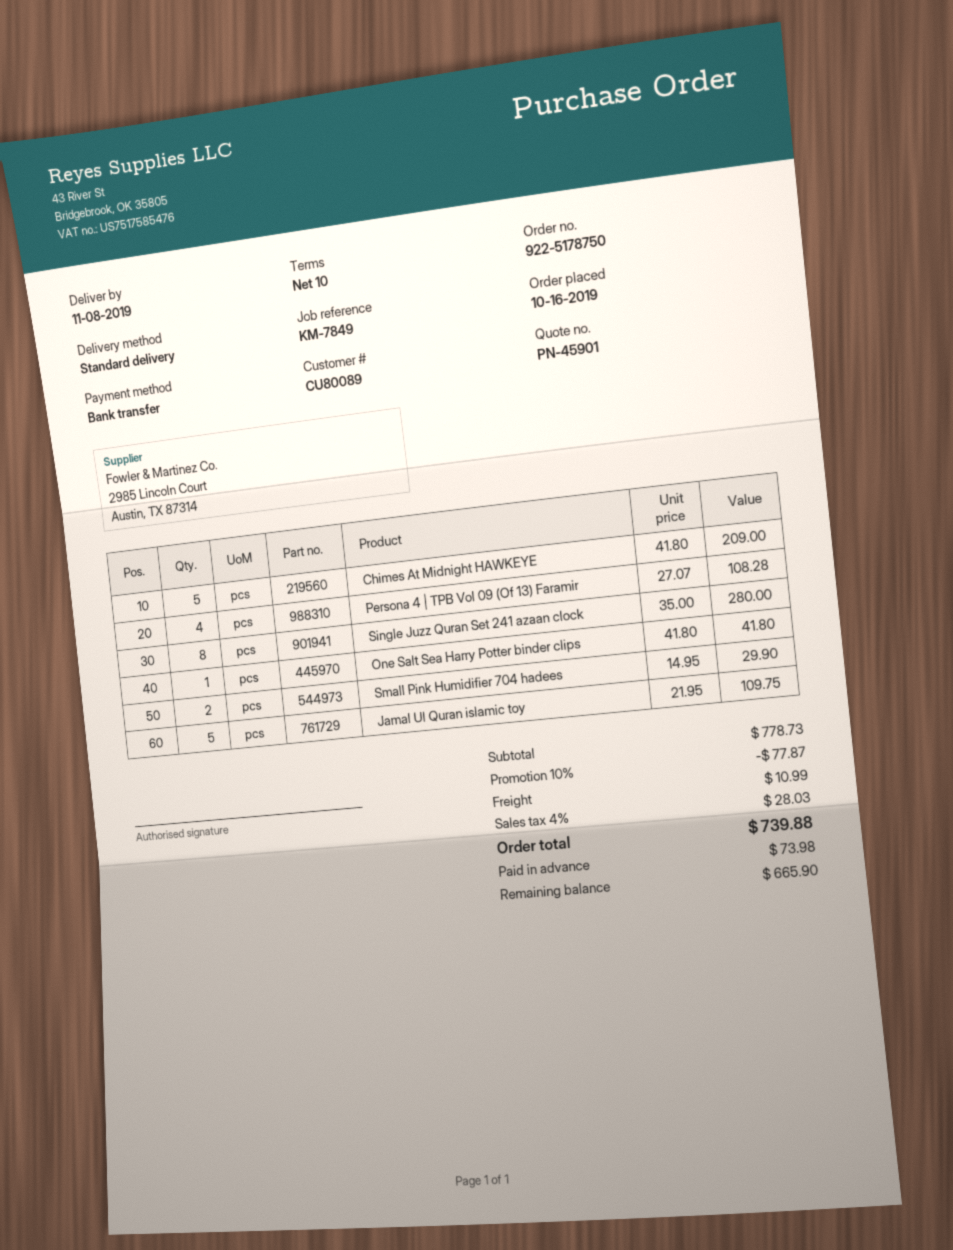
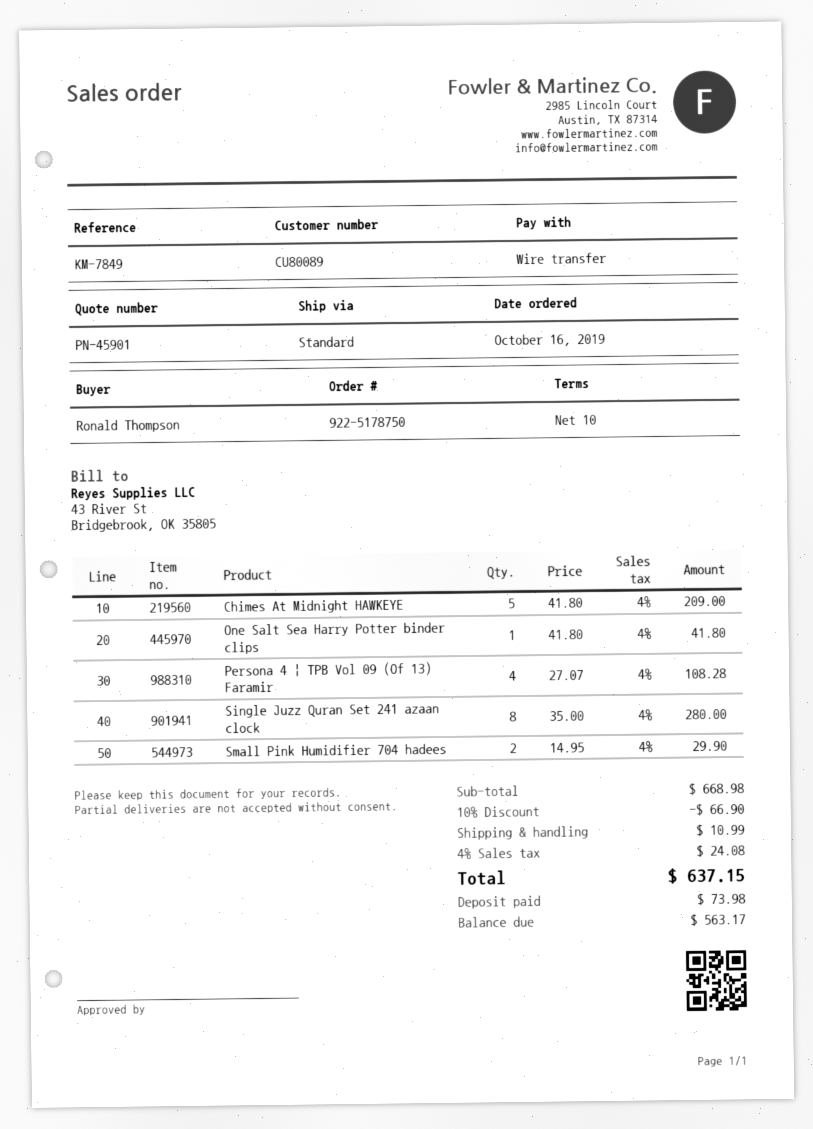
Jamal Ul Quran islamic toy: 5 x 21.95 = 109.75 -> none
subtotal: 778.73 -> 668.98
discount: 10% = 77.87 -> 10% = 66.90
tax: 4% = 28.03 -> 4% = 24.08
total: 739.88 -> 637.15
balance: 665.90 -> 563.17

